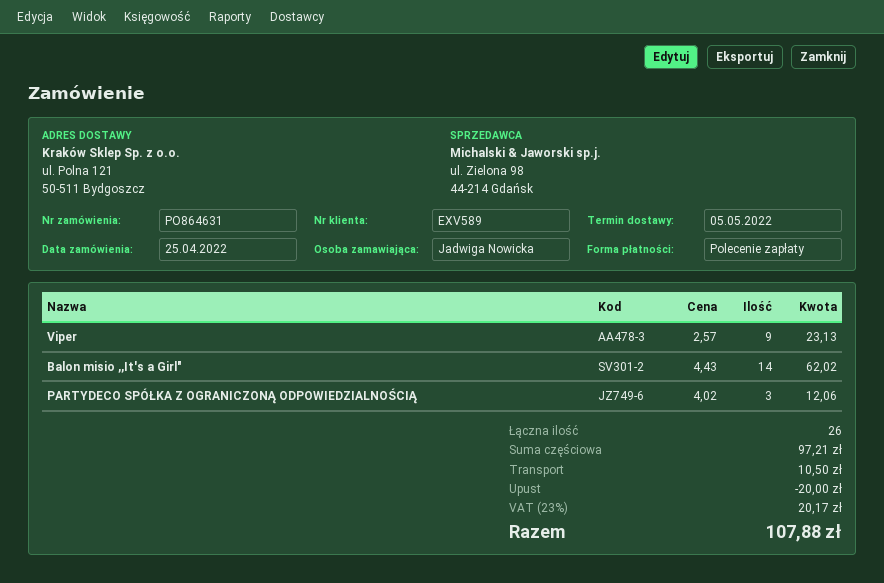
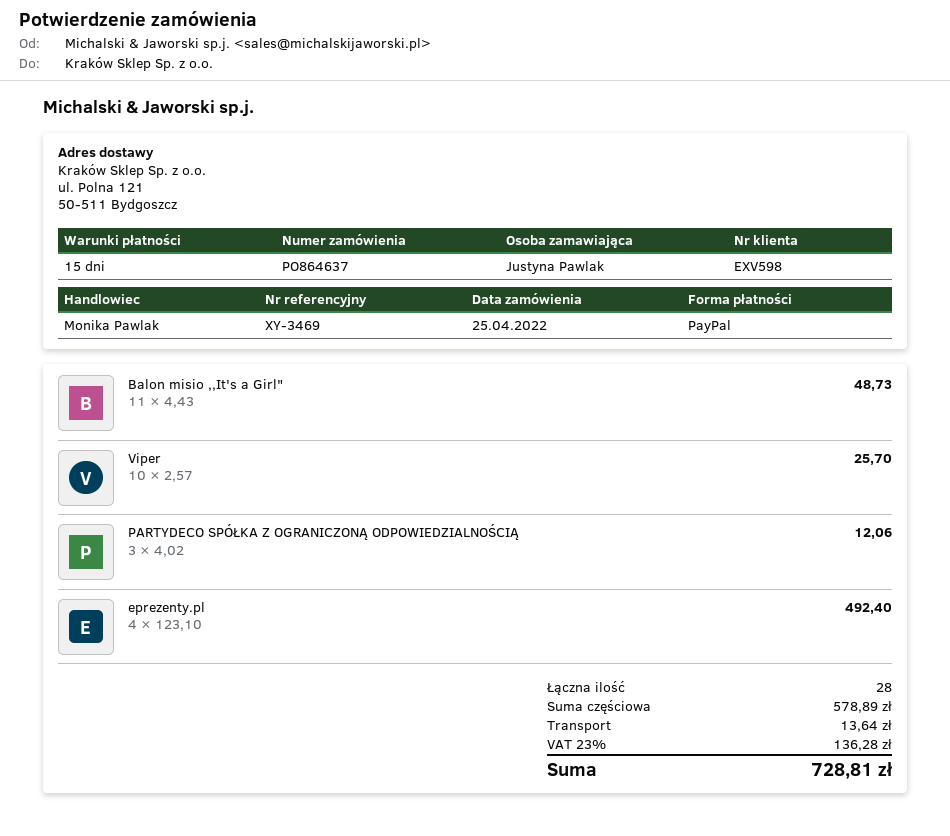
order number: PO864631 -> PO864637
customer number: EXV589 -> EXV598
ordered by: Jadwiga Nowicka -> Justyna Pawlak
payment method: direct debit -> PayPal
Viper: 9 x 2.57 = 23.13 -> 10 x 2.57 = 25.70
Balon misio ,,It's a Girl": 14 x 4.43 = 62.02 -> 11 x 4.43 = 48.73
eprezenty.pl: none -> 4 x 123.10 = 492.40
total quantity: 26 -> 28
subtotal: 97.21 -> 578.89
discount: 20.00 -> none
shipping: 10.50 -> 13.64
tax: 23% = 20.17 -> 23% = 136.28
total: 107.88 -> 728.81

